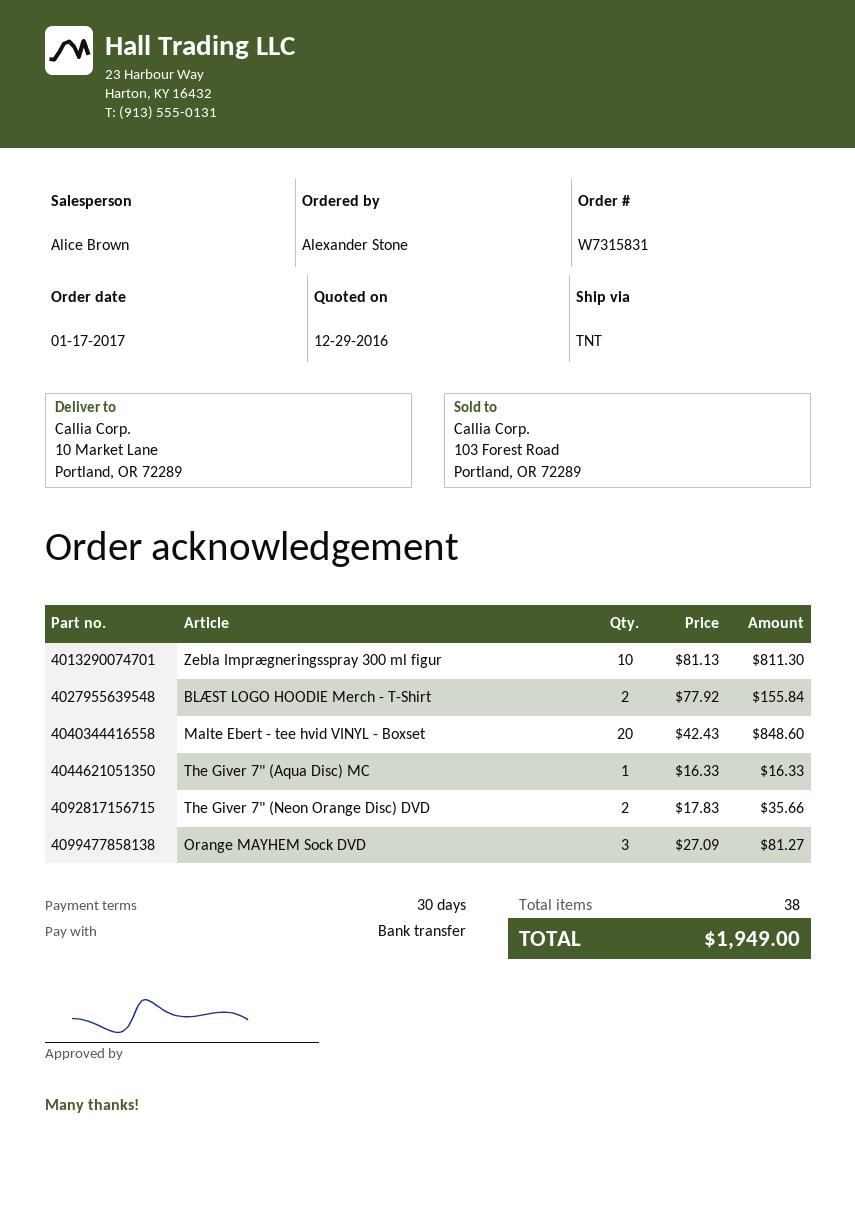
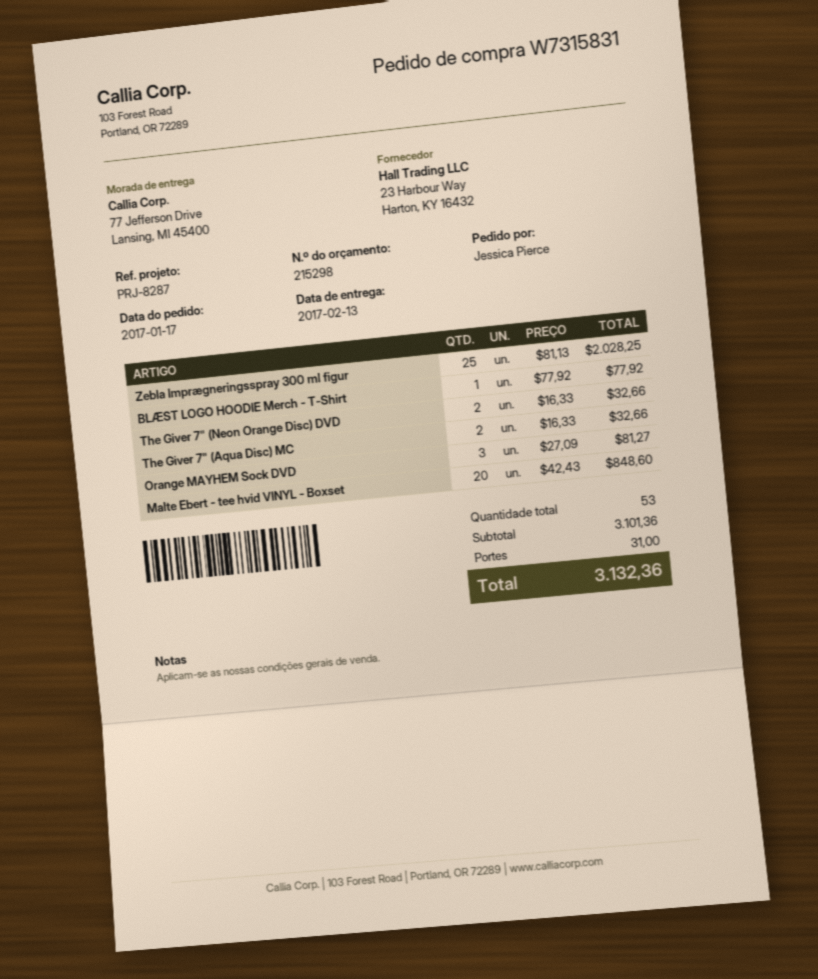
ordered by: Alexander Stone -> Jessica Pierce
ship to: 10 Market Lane, Portland, OR 72289 -> 77 Jefferson Drive, Lansing, MI 45400
Zebla Imprægneringsspray 300 ml figur: 10 x 81.13 = 811.30 -> 25 x 81.13 = 2028.25
BLÆST LOGO HOODIE Merch - T-Shirt: 2 x 77.92 = 155.84 -> 1 x 77.92 = 77.92
The Giver 7" (Aqua Disc) MC: 1 x 16.33 = 16.33 -> 2 x 16.33 = 32.66
The Giver 7" (Neon Orange Disc) DVD: 2 x 17.83 = 35.66 -> 2 x 16.33 = 32.66
total quantity: 38 -> 53
shipping: none -> 31.00
total: 1949.00 -> 3132.36

